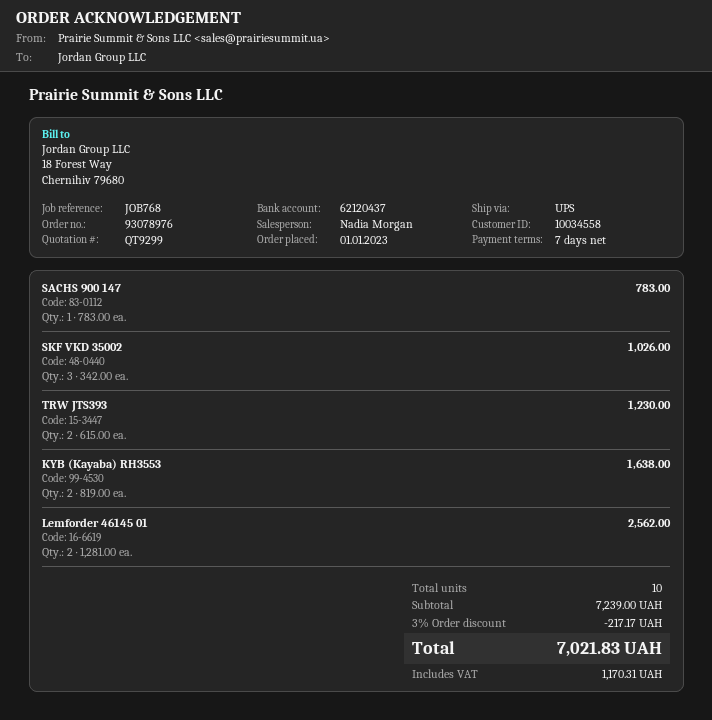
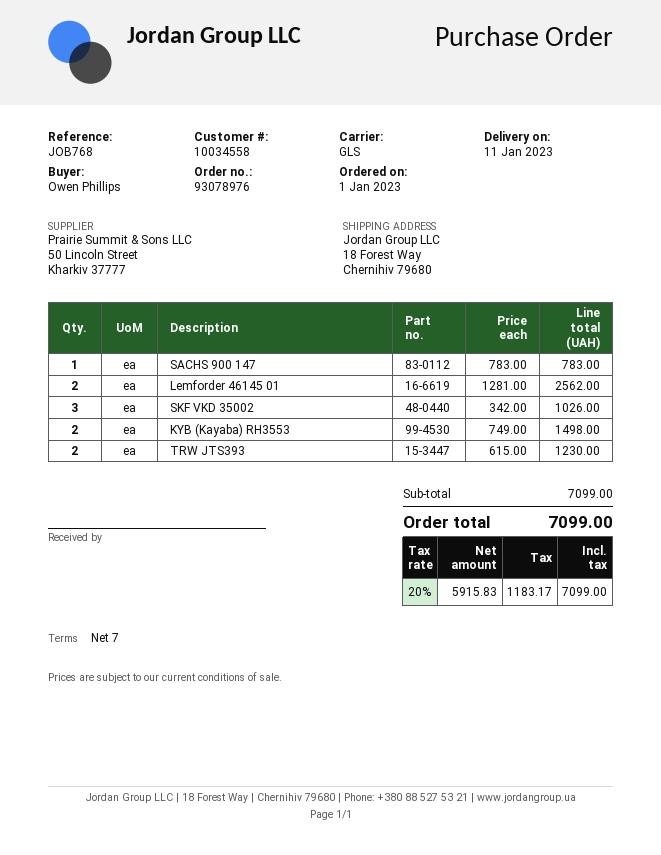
shipping method: UPS -> GLS
KYB (Kayaba) RH3553: 2 x 819.00 = 1638.00 -> 2 x 749.00 = 1498.00
subtotal: 7239.00 -> 7099.00
discount: 3% = 217.17 -> none
tax: 1170.31 -> 1183.17
total: 7021.83 -> 7099.00

